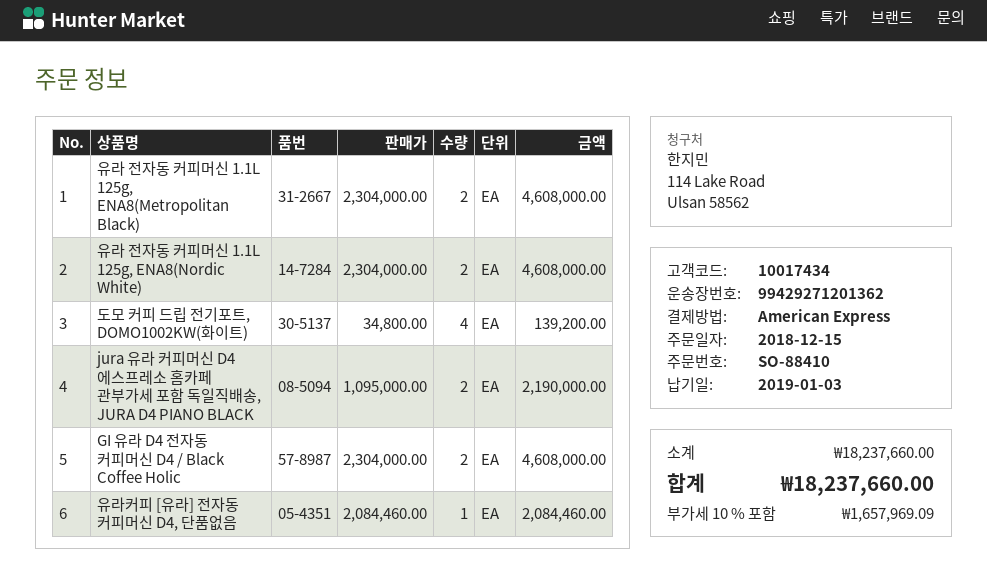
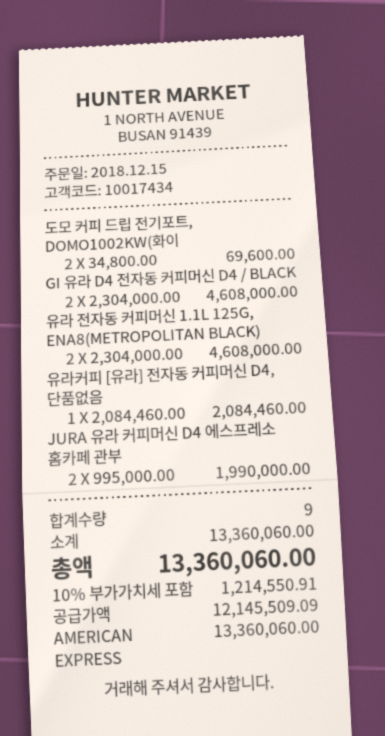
유라 전자동 커피머신 1.1L 125g, ENA8(Nordic White): 2 x 2304000.00 = 4608000.00 -> none
도모 커피 드립 전기포트, DOMO1002KW(화이트): 4 x 34800.00 = 139200.00 -> 2 x 34800.00 = 69600.00
jura 유라 커피머신 D4 에스프레소 홈카페 관부가세 포함 독일직배송, JURA D4 PIANO BLACK: 2 x 1095000.00 = 2190000.00 -> 2 x 995000.00 = 1990000.00
subtotal: 18237660.00 -> 13360060.00
tax: 10% = 1657969.09 -> 10% = 1214550.91
total: 18237660.00 -> 13360060.00

